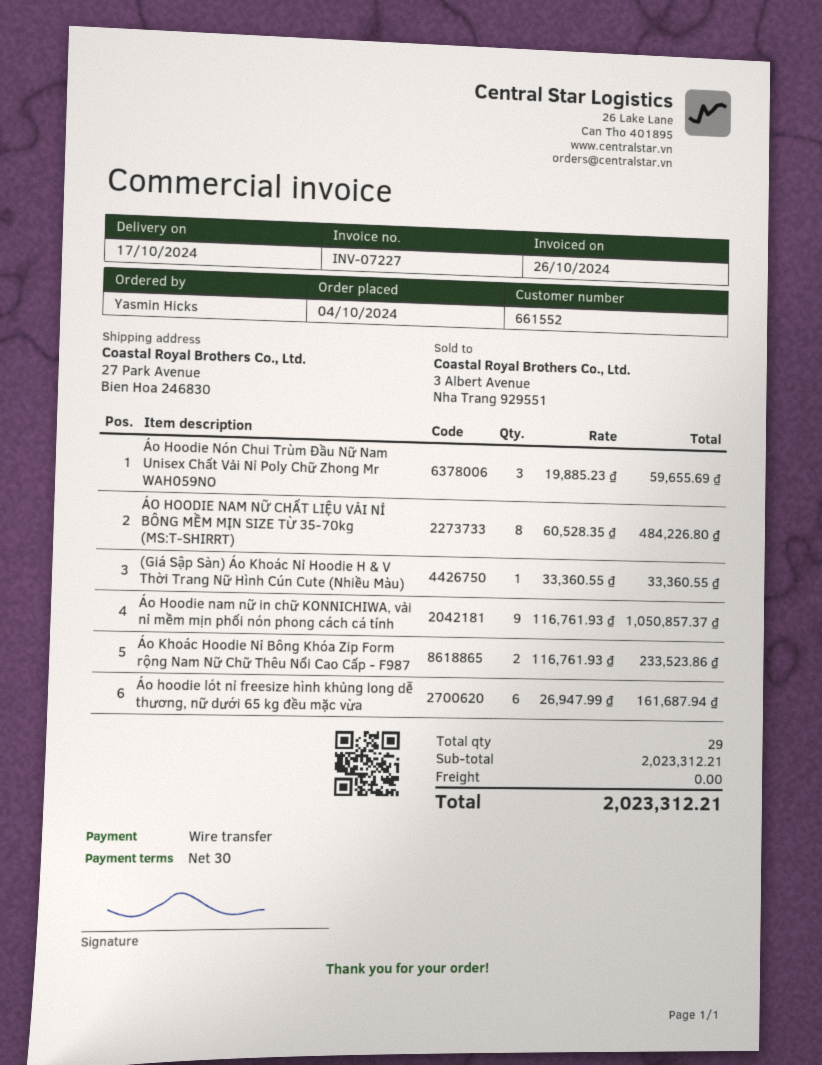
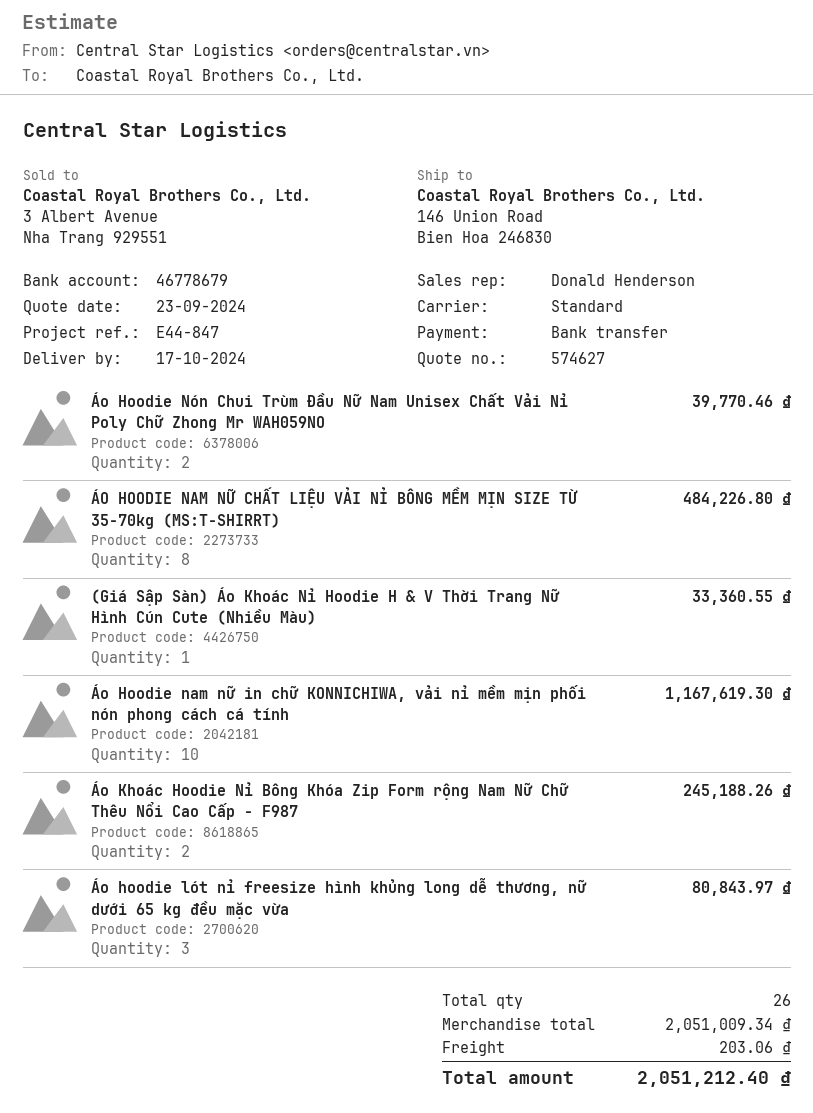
ship to: 27 Park Avenue, Bien Hoa 246830 -> 146 Union Road, Bien Hoa 246830
Áo Hoodie Nón Chui Trùm Đầu Nữ Nam Unisex Chất Vải Nỉ Poly Chữ Zhong Mr WAH059NO: 3 for 59655.69 -> 2 for 39770.46
Áo Hoodie nam nữ in chữ KONNICHIWA, vải nỉ mềm mịn phối nón phong cách cá tính: 9 for 1050857.37 -> 10 for 1167619.30
Áo Khoác Hoodie Nỉ Bông Khóa Zip Form rộng Nam Nữ Chữ Thêu Nổi Cao Cấp - F987: 2 for 233523.86 -> 2 for 245188.26
Áo hoodie lót nỉ freesize hình khủng long dễ thương, nữ dưới 65 kg đều mặc vừa: 6 for 161687.94 -> 3 for 80843.97
total quantity: 29 -> 26
subtotal: 2023312.21 -> 2051009.34
shipping: 0.00 -> 203.06
total: 2023312.21 -> 2051212.40

